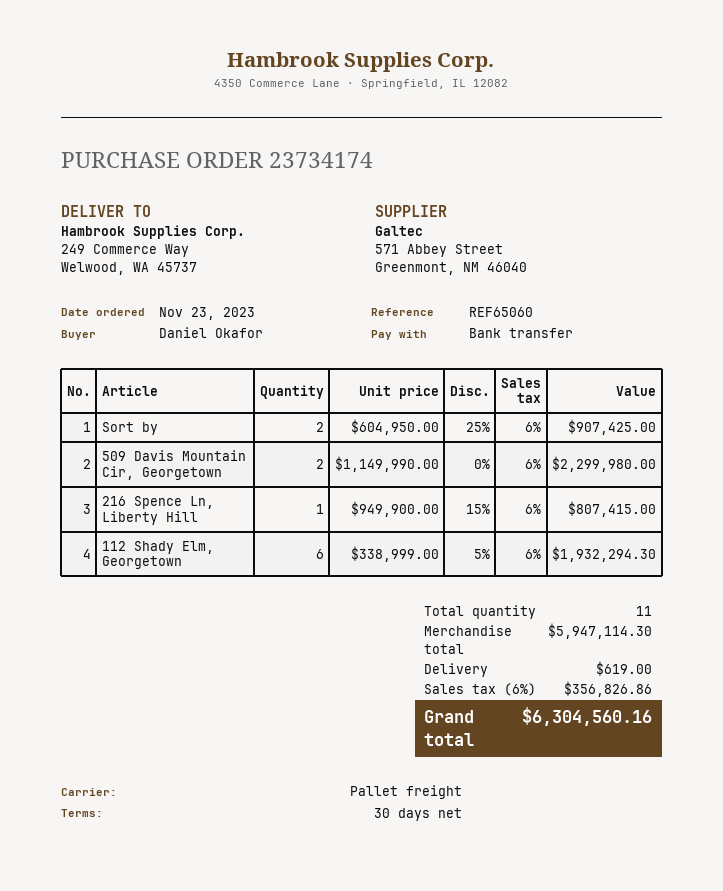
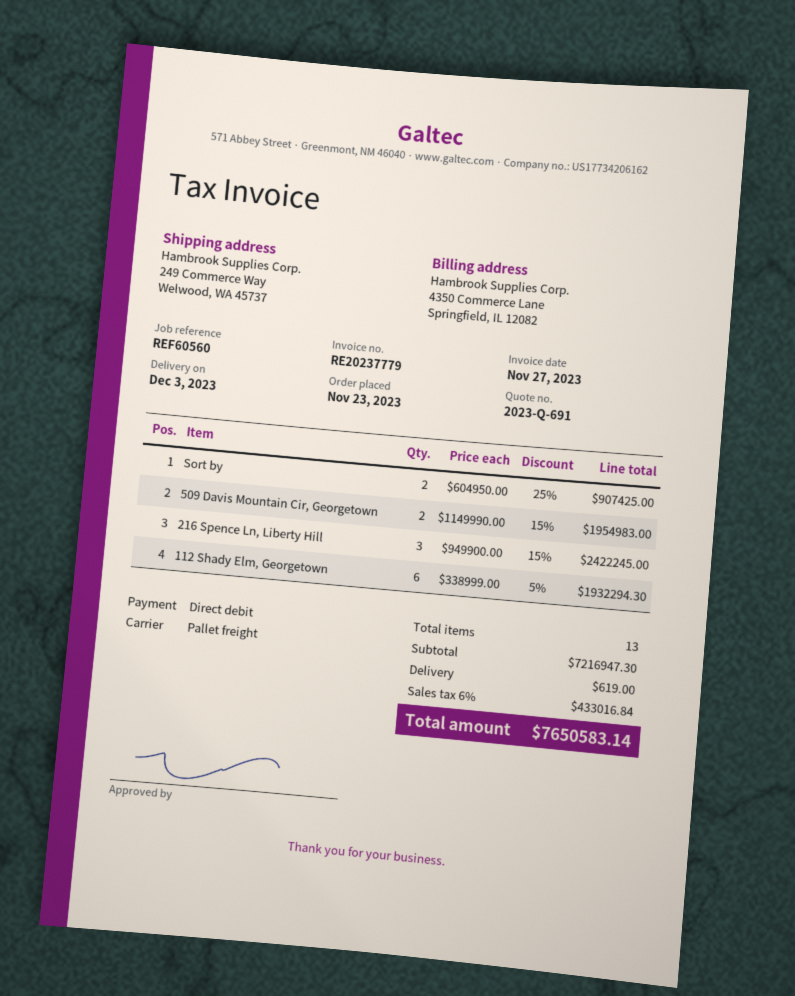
reference: REF65060 -> REF60560
payment method: bank transfer -> direct debit
509 Davis Mountain Cir, Georgetown: 2 x 1149990.00 = 2299980.00 -> 2 x 1149990.00 - 15% = 1954983.00
216 Spence Ln, Liberty Hill: 1 x 949900.00 - 15% = 807415.00 -> 3 x 949900.00 - 15% = 2422245.00
total quantity: 11 -> 13
subtotal: 5947114.30 -> 7216947.30
tax: 6% = 356826.86 -> 6% = 433016.84
total: 6304560.16 -> 7650583.14

